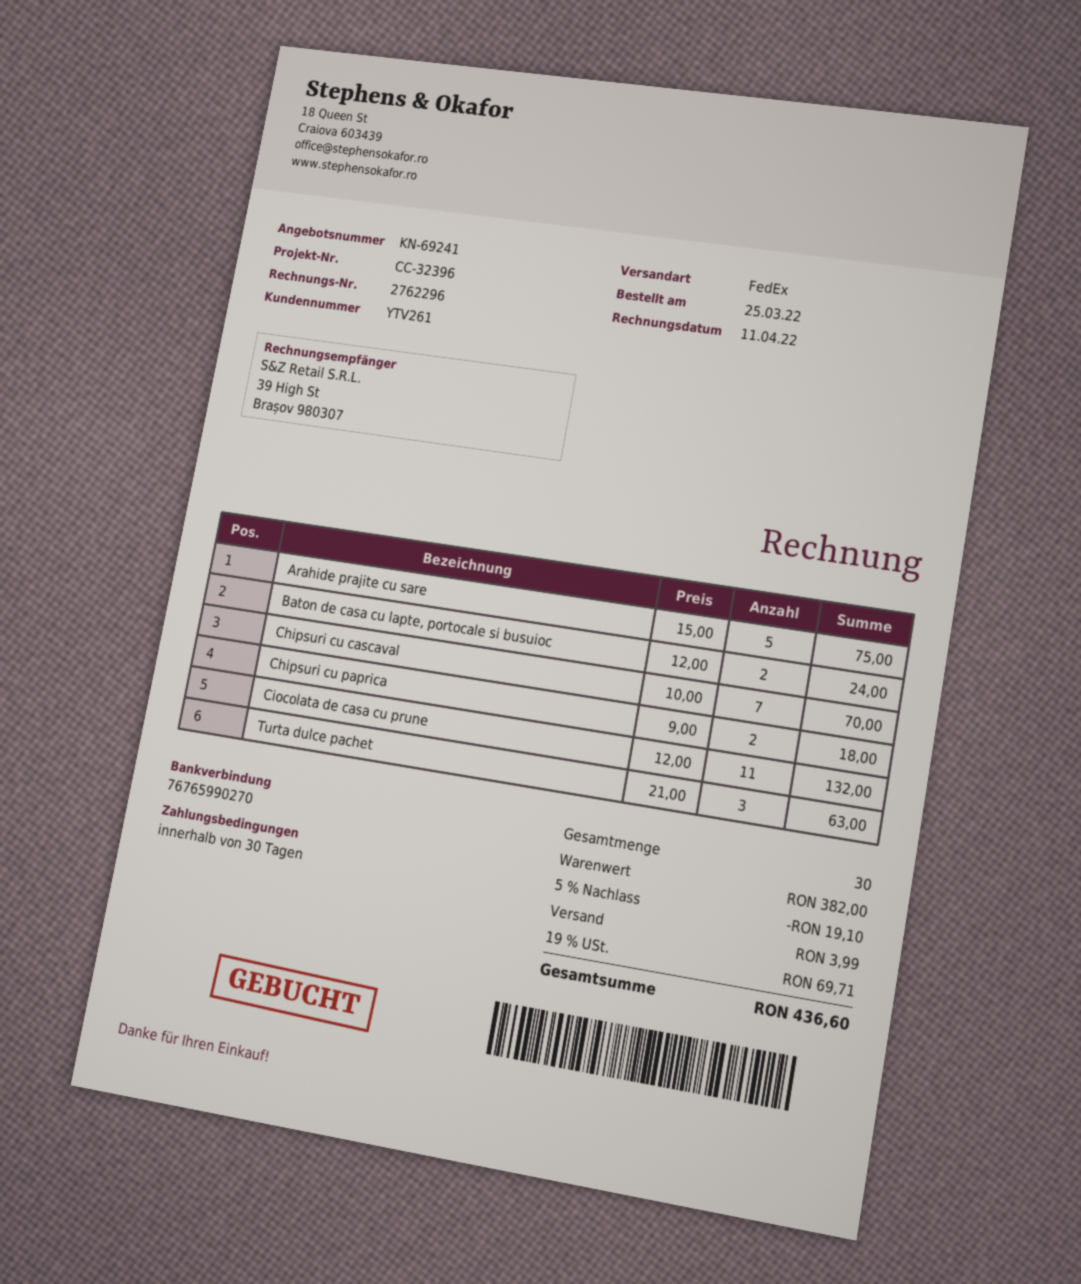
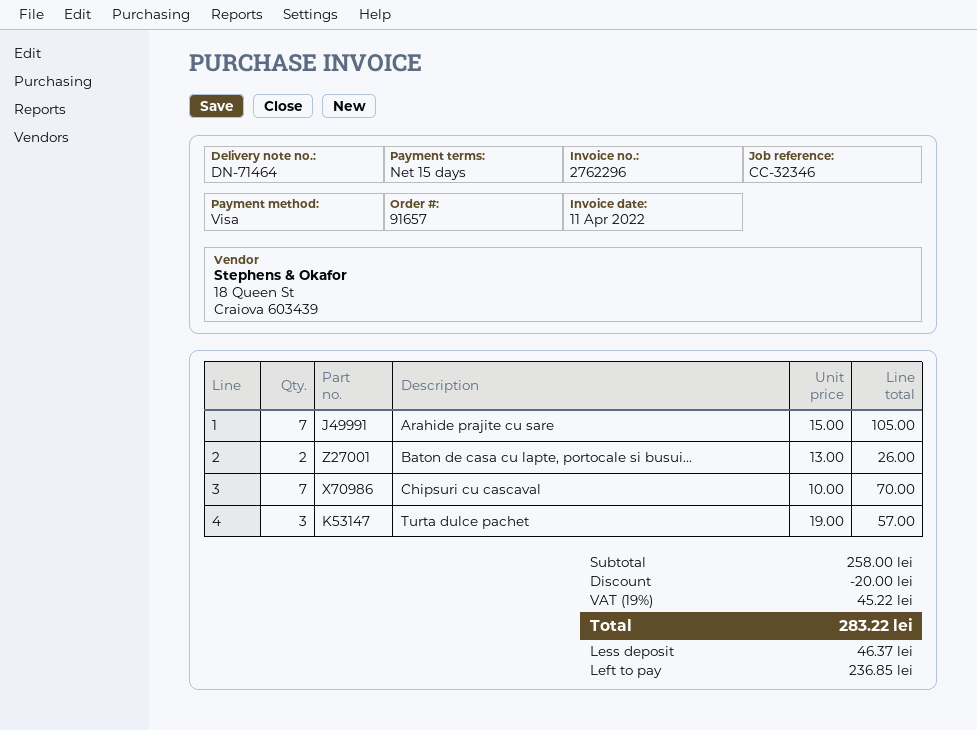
payment terms: 30 days -> 15 days
reference: CC-32396 -> CC-32346
Arahide prajite cu sare: 5 x 15.00 = 75.00 -> 7 x 15.00 = 105.00
Baton de casa cu lapte, portocale si busuioc: 2 x 12.00 = 24.00 -> 2 x 13.00 = 26.00
Chipsuri cu paprica: 2 x 9.00 = 18.00 -> none
Ciocolata de casa cu prune: 11 x 12.00 = 132.00 -> none
Turta dulce pachet: 3 x 21.00 = 63.00 -> 3 x 19.00 = 57.00
subtotal: 382.00 -> 258.00
discount: 19.10 -> 20.00
shipping: 3.99 -> none
tax: 19% = 69.71 -> 19% = 45.22
total: 436.60 -> 283.22

